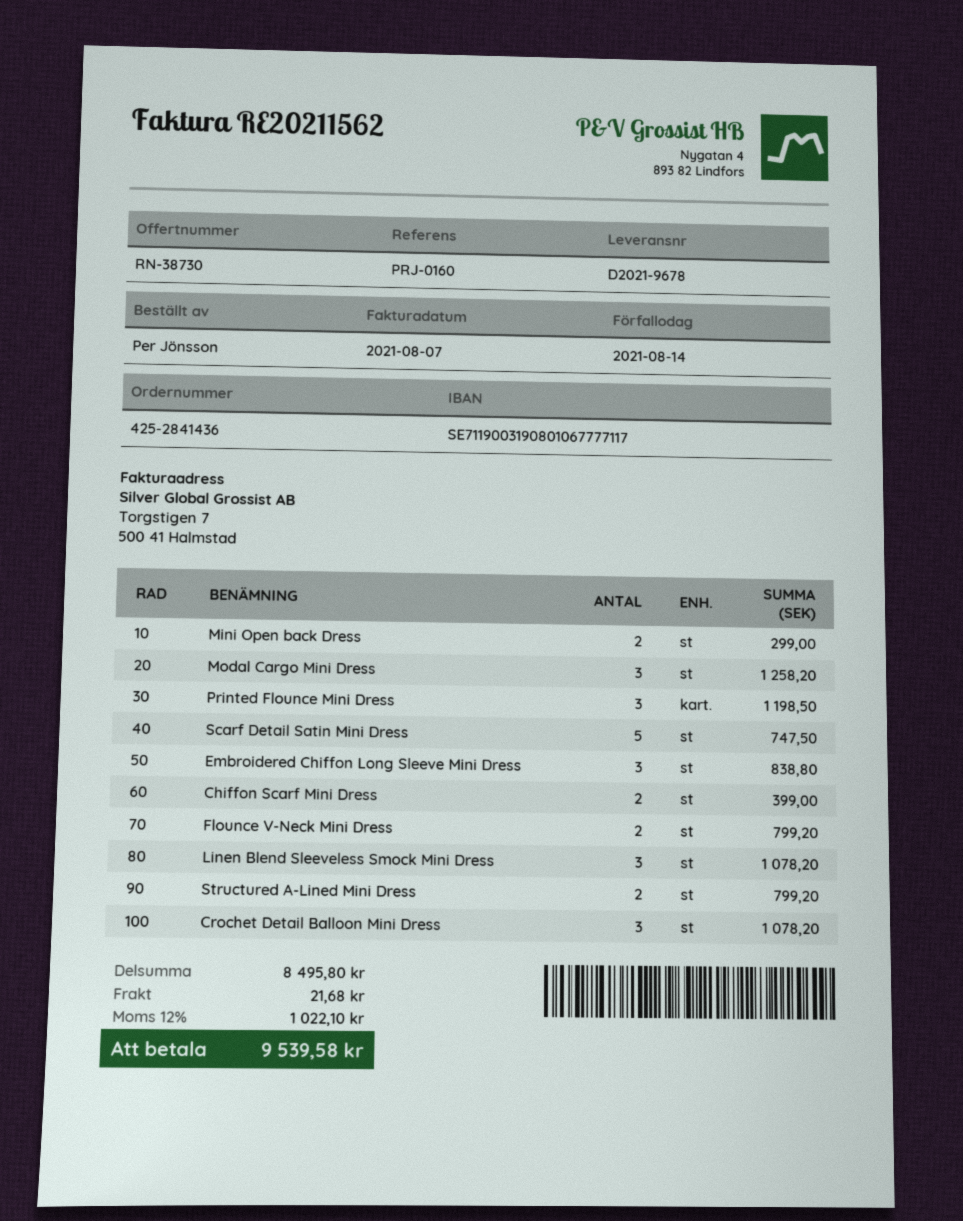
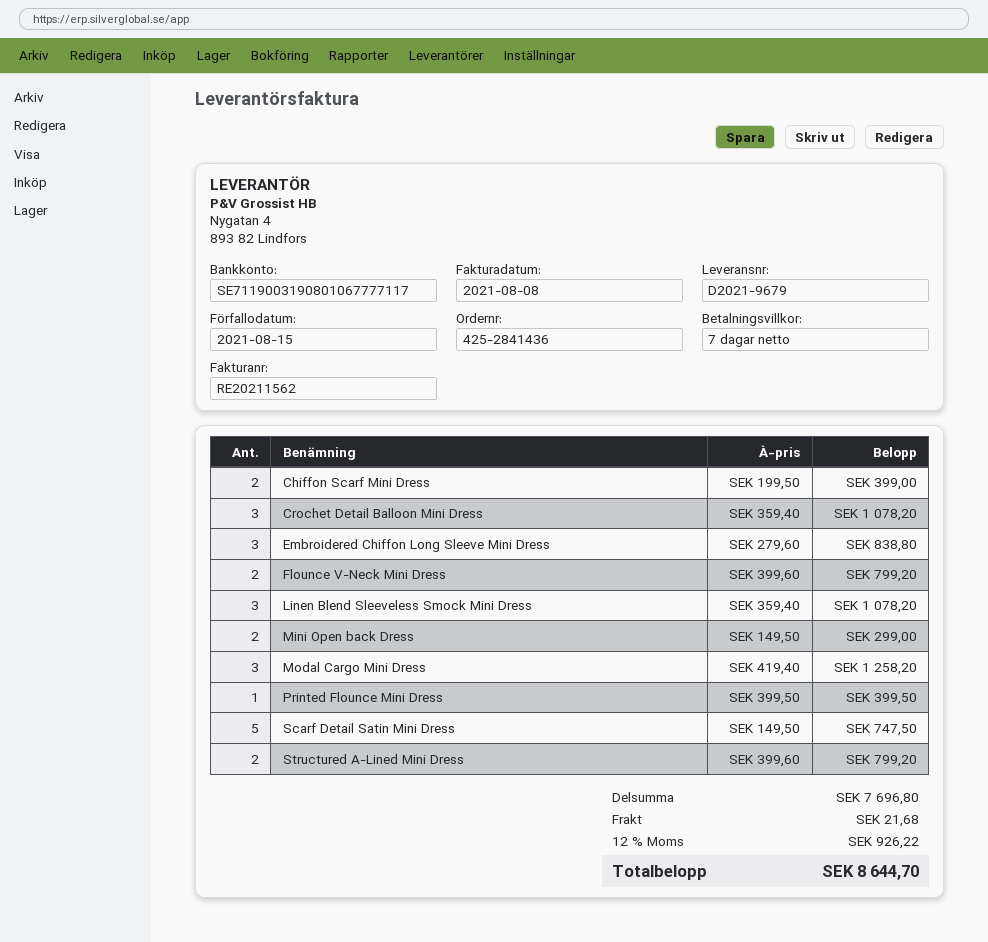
delivery note number: D2021-9678 -> D2021-9679
invoice date: 2021-08-07 -> 2021-08-08
due date: 2021-08-14 -> 2021-08-15
Printed Flounce Mini Dress: 3 for 1198.50 -> 1 for 399.50
subtotal: 8495.80 -> 7696.80
tax: 12% = 1022.10 -> 12% = 926.22
total: 9539.58 -> 8644.70

